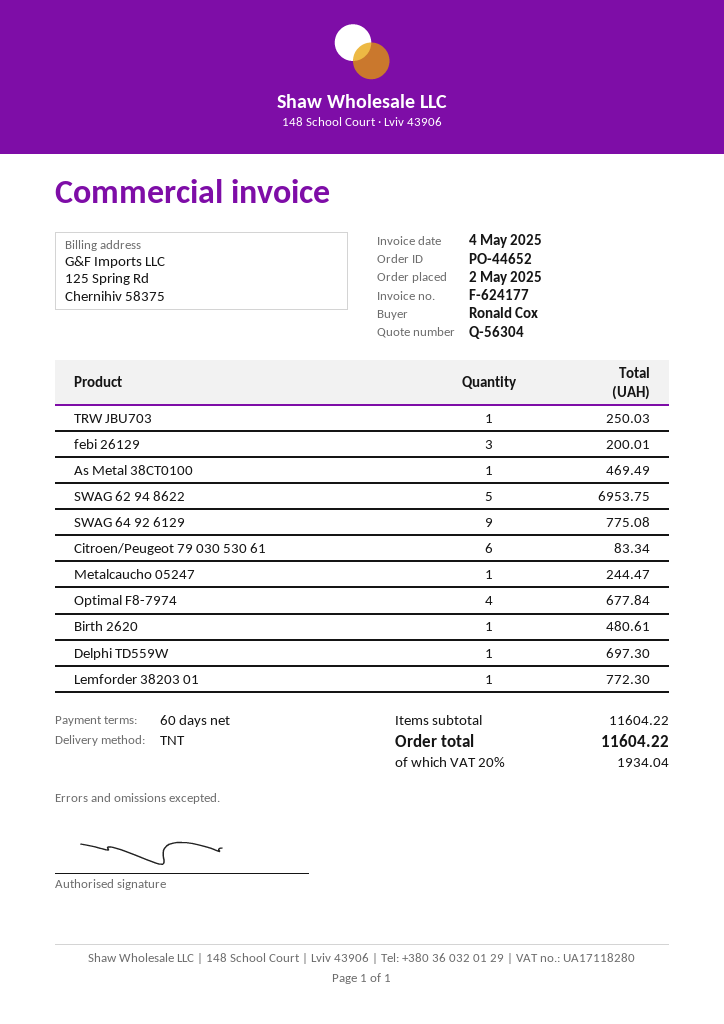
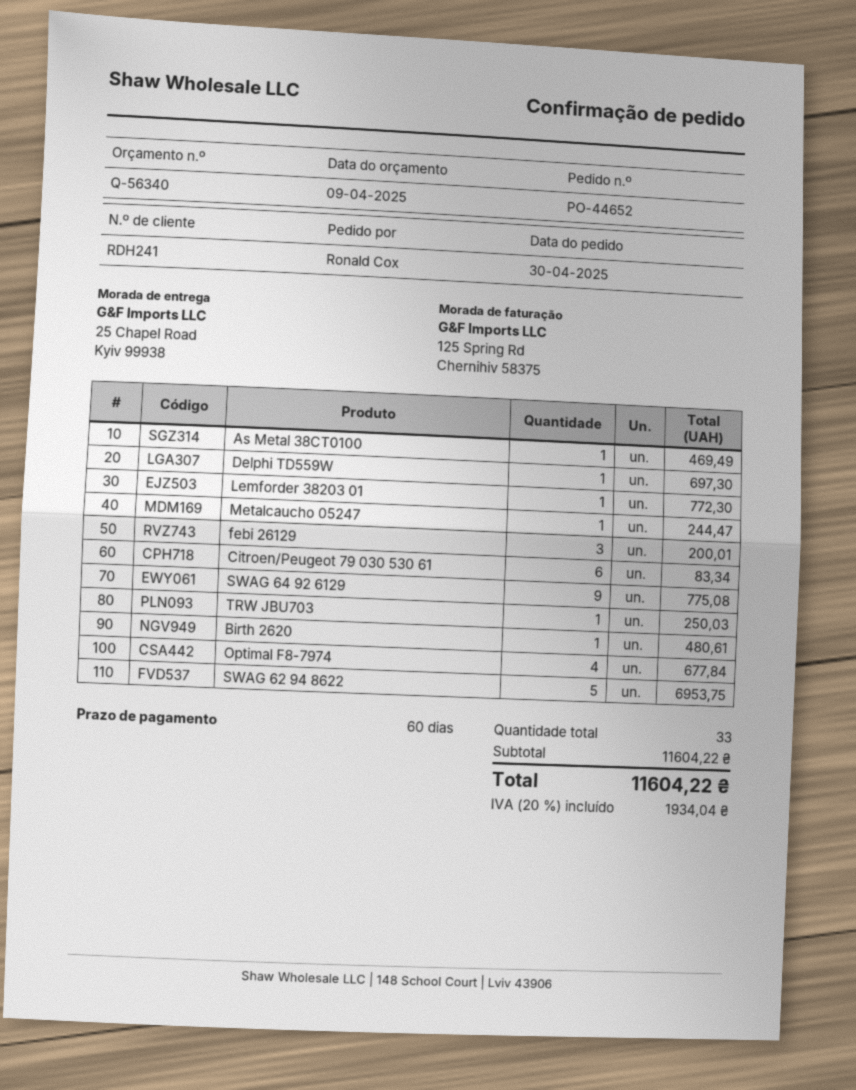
quote number: Q-56304 -> Q-56340
order date: 2025-05-02 -> 2025-04-30

